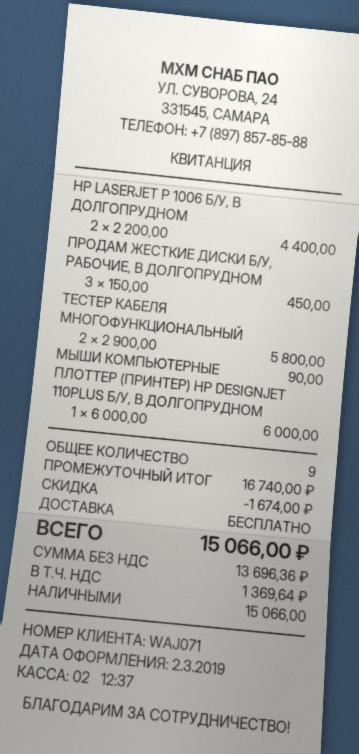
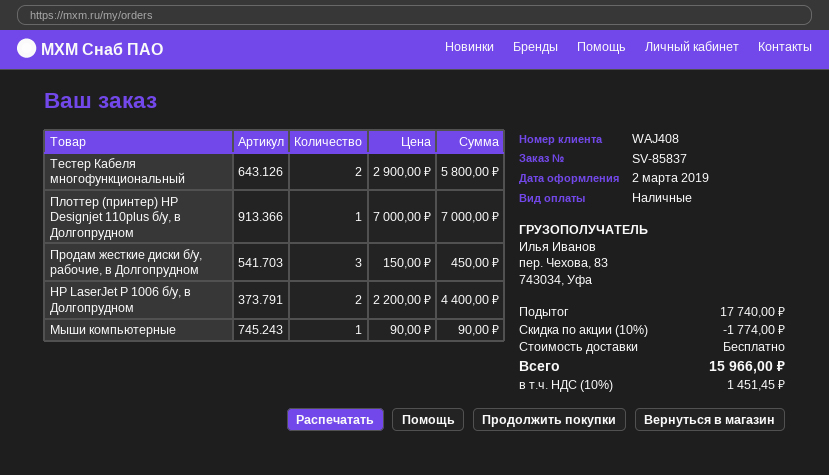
customer number: WAJ071 -> WAJ408
ПЛОТТЕР (ПРИНТЕР) HP DESIGNJET 110PLUS Б/У, В ДОЛГОПРУДНОМ: 1 x 6000.00 = 6000.00 -> 1 x 7000.00 = 7000.00
subtotal: 16740.00 -> 17740.00
discount: 1674.00 -> 1774.00
tax: 1369.64 -> 1451.45
total: 15066.00 -> 15966.00

